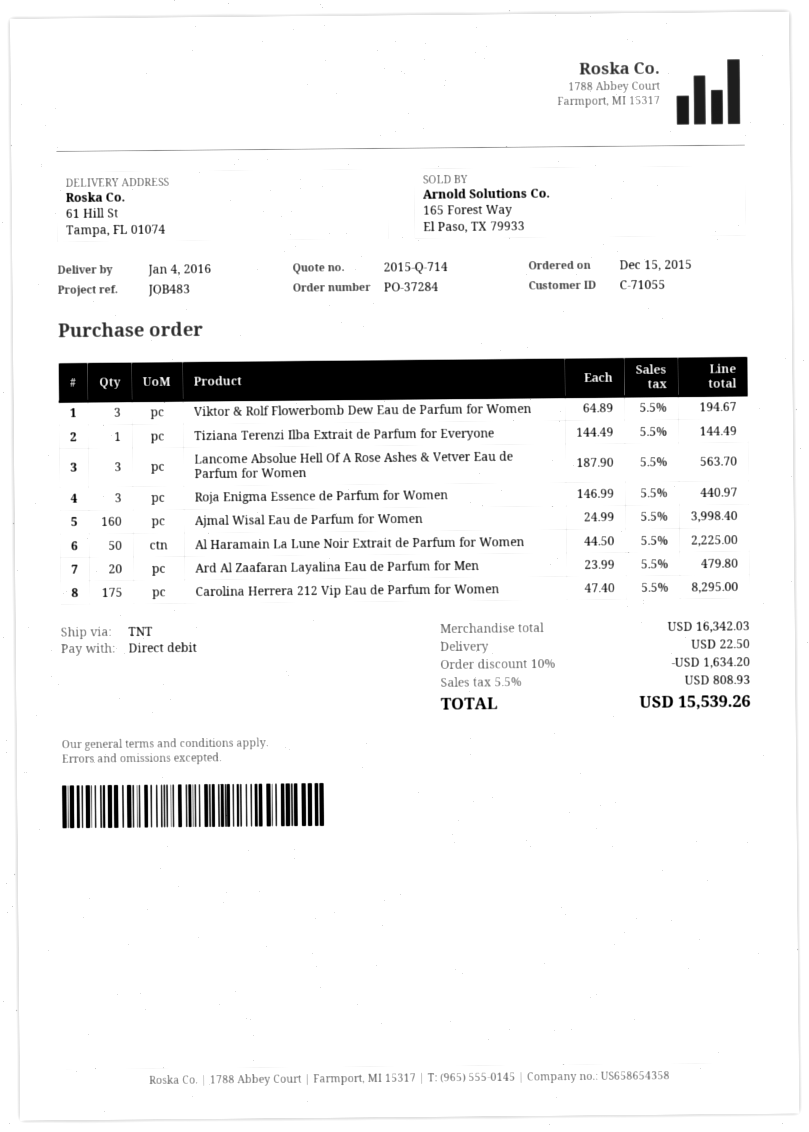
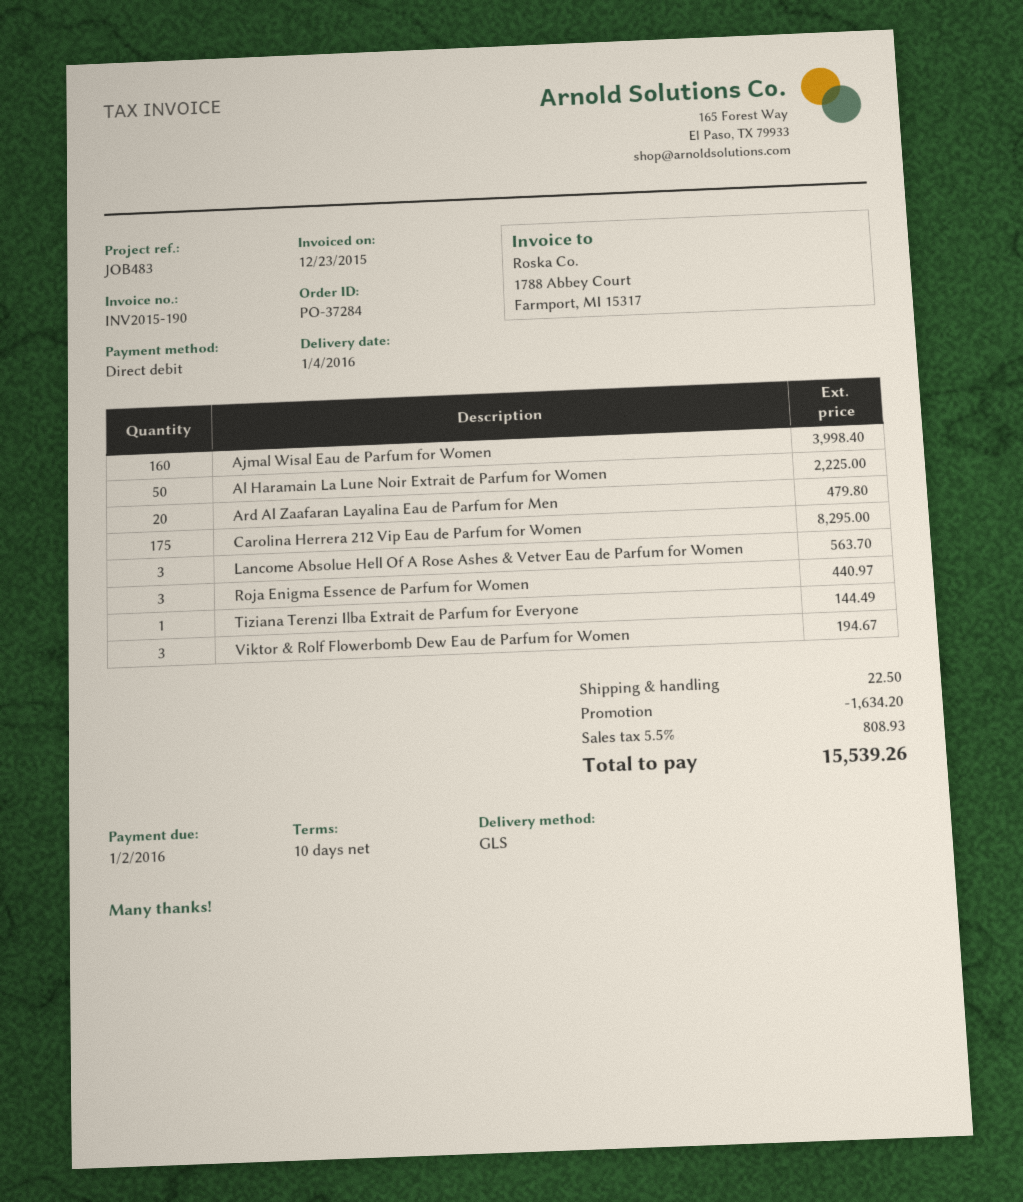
shipping method: TNT -> GLS

